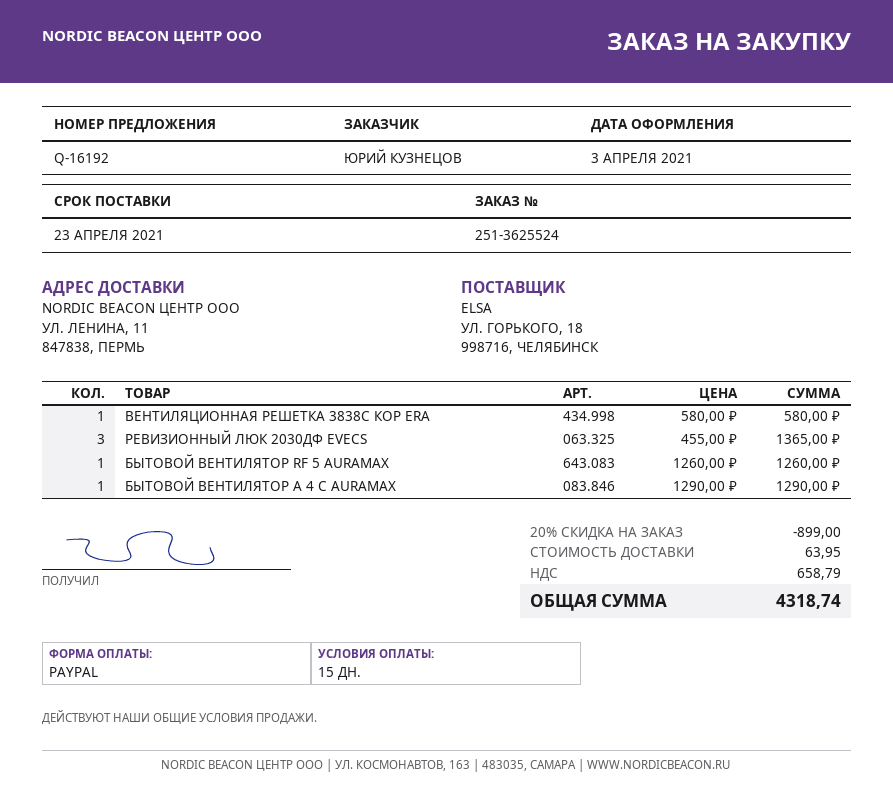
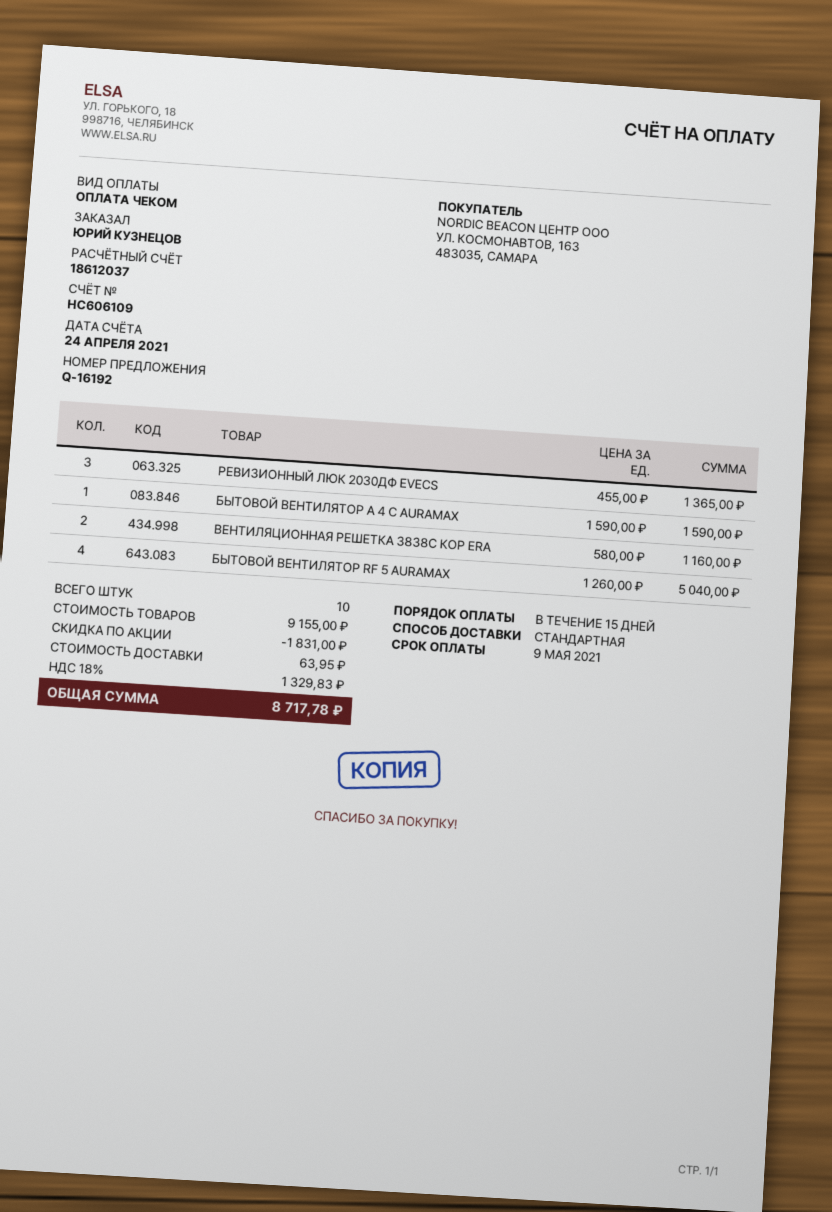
payment method: PayPal -> cheque
ВЕНТИЛЯЦИОННАЯ РЕШЕТКА 3838С КОР ERA: 1 x 580.00 = 580.00 -> 2 x 580.00 = 1160.00
БЫТОВОЙ ВЕНТИЛЯТОР RF 5 AURAMAX: 1 x 1260.00 = 1260.00 -> 4 x 1260.00 = 5040.00
БЫТОВОЙ ВЕНТИЛЯТОР A 4 C AURAMAX: 1 x 1290.00 = 1290.00 -> 1 x 1590.00 = 1590.00
discount: 899.00 -> 1831.00
tax: 658.79 -> 1329.83
total: 4318.74 -> 8717.78

